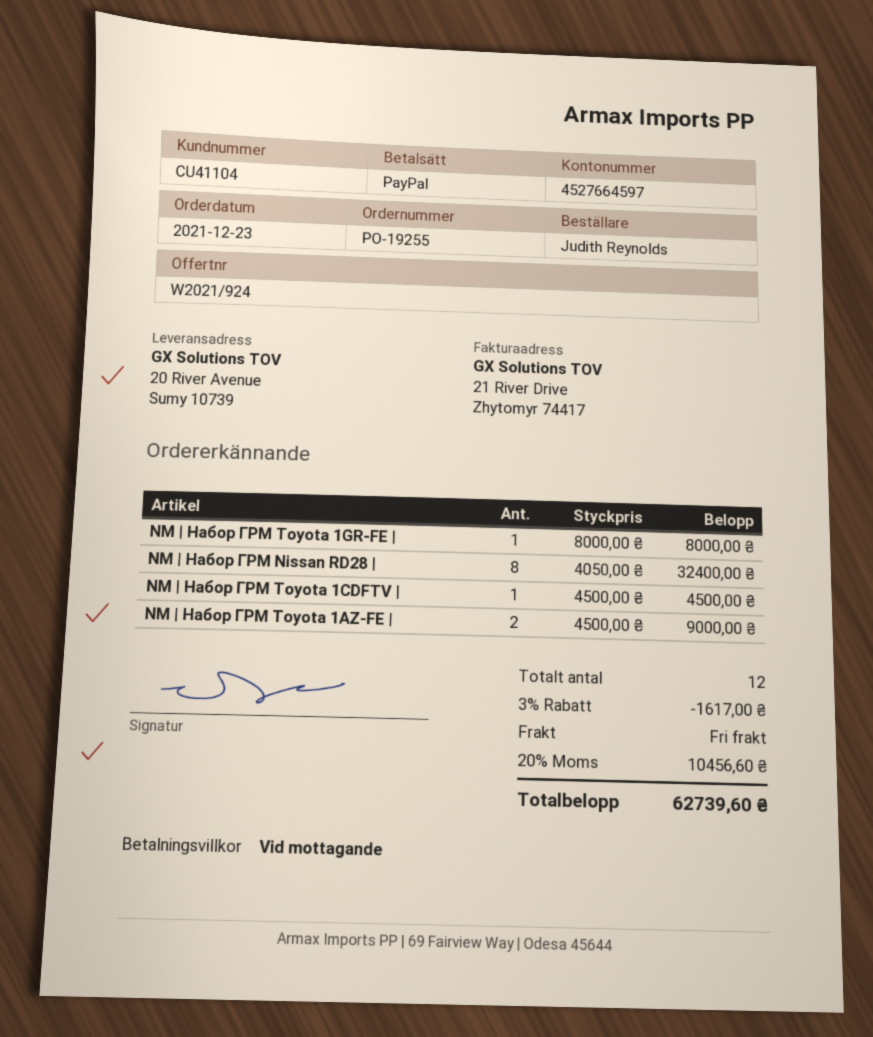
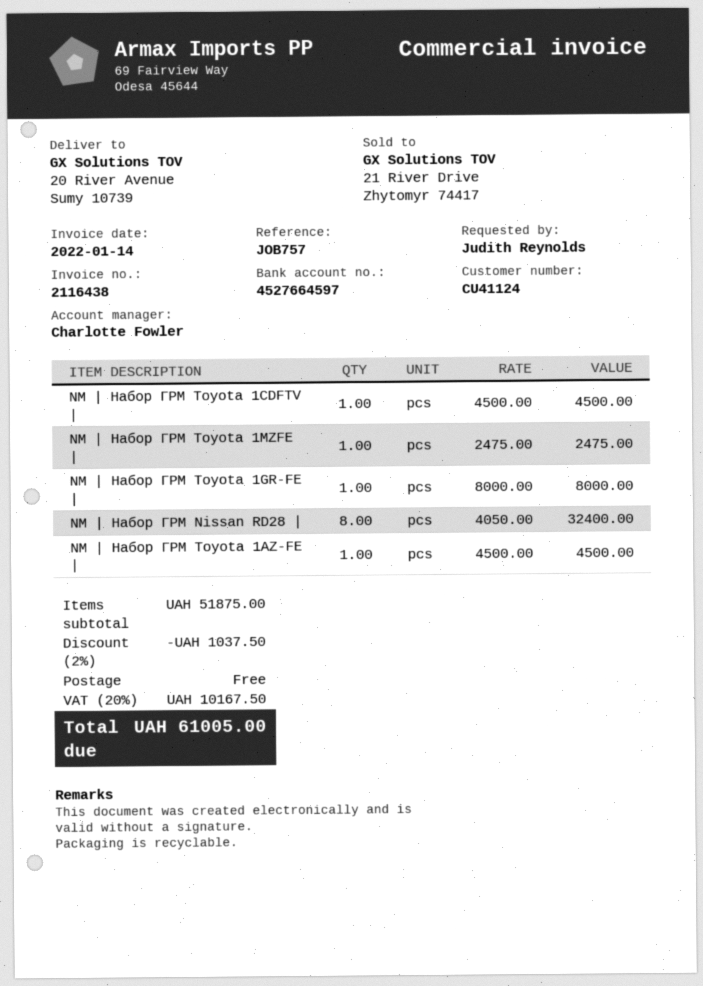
customer number: CU41104 -> CU41124
NM | Набор ГРМ Toyota 1AZ-FE |: 2 x 4500.00 = 9000.00 -> 1 x 4500.00 = 4500.00
NM | Набор ГРМ Toyota 1MZFE |: none -> 1 x 2475.00 = 2475.00
discount: 3% = 1617.00 -> 2% = 1037.50
tax: 20% = 10456.60 -> 20% = 10167.50
total: 62739.60 -> 61005.00

